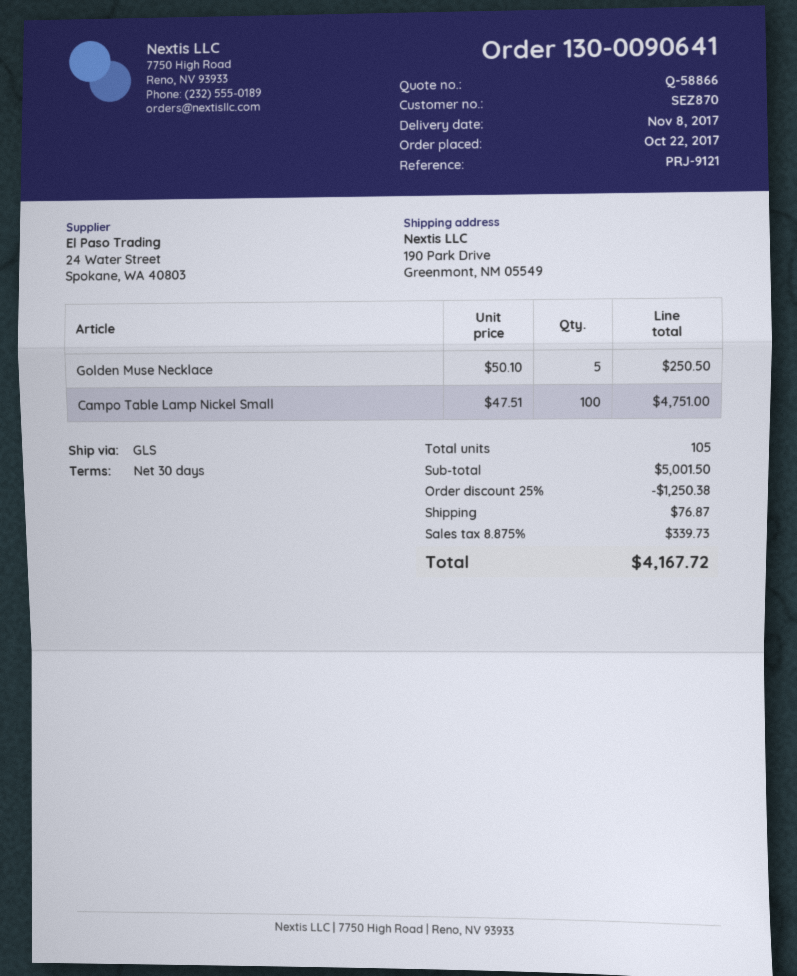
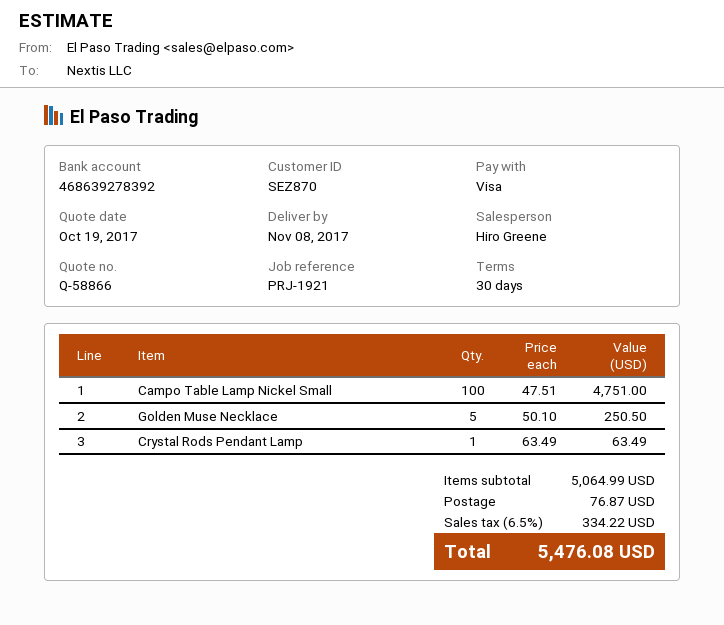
reference: PRJ-9121 -> PRJ-1921
Crystal Rods Pendant Lamp: none -> 1 x 63.49 = 63.49
subtotal: 5001.50 -> 5064.99
discount: 25% = 1250.38 -> none
tax: 8.875% = 339.73 -> 6.5% = 334.22
total: 4167.72 -> 5476.08

